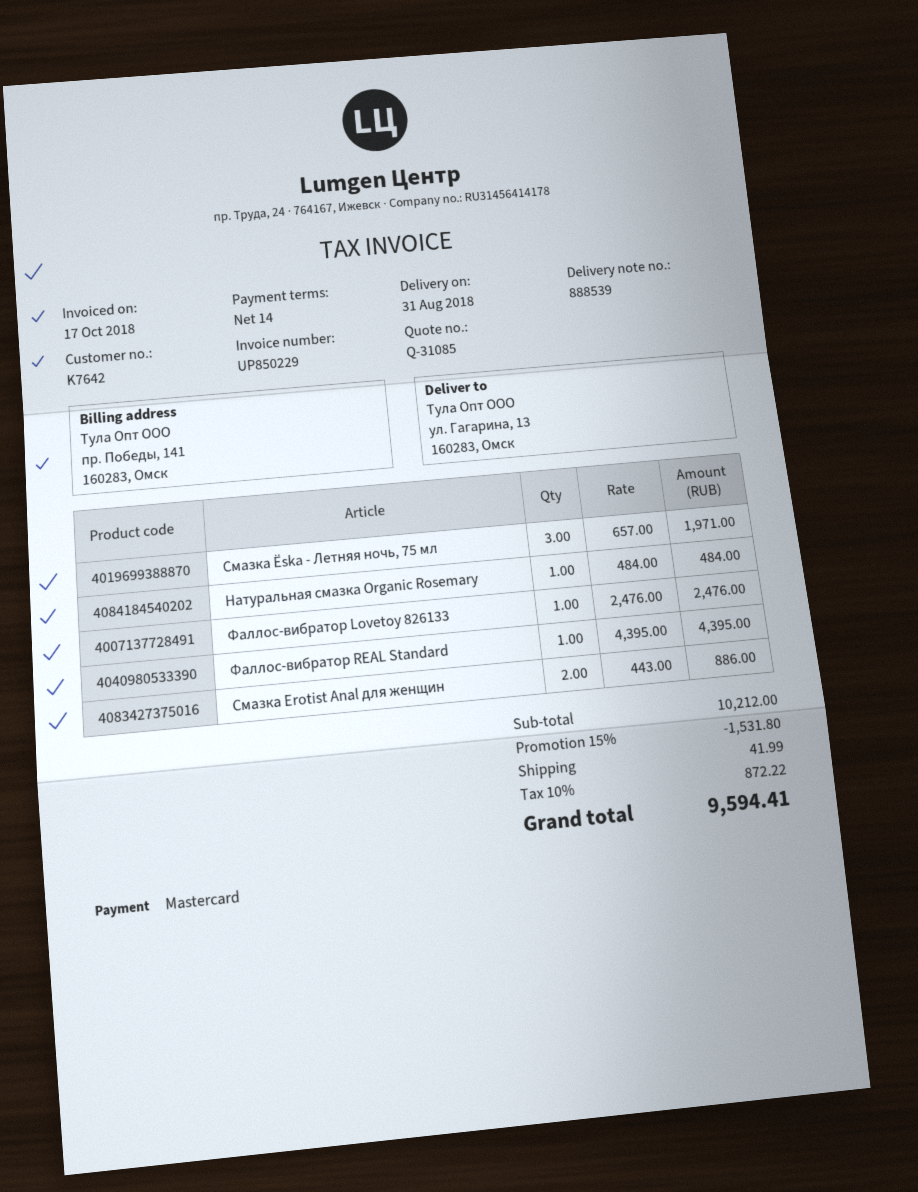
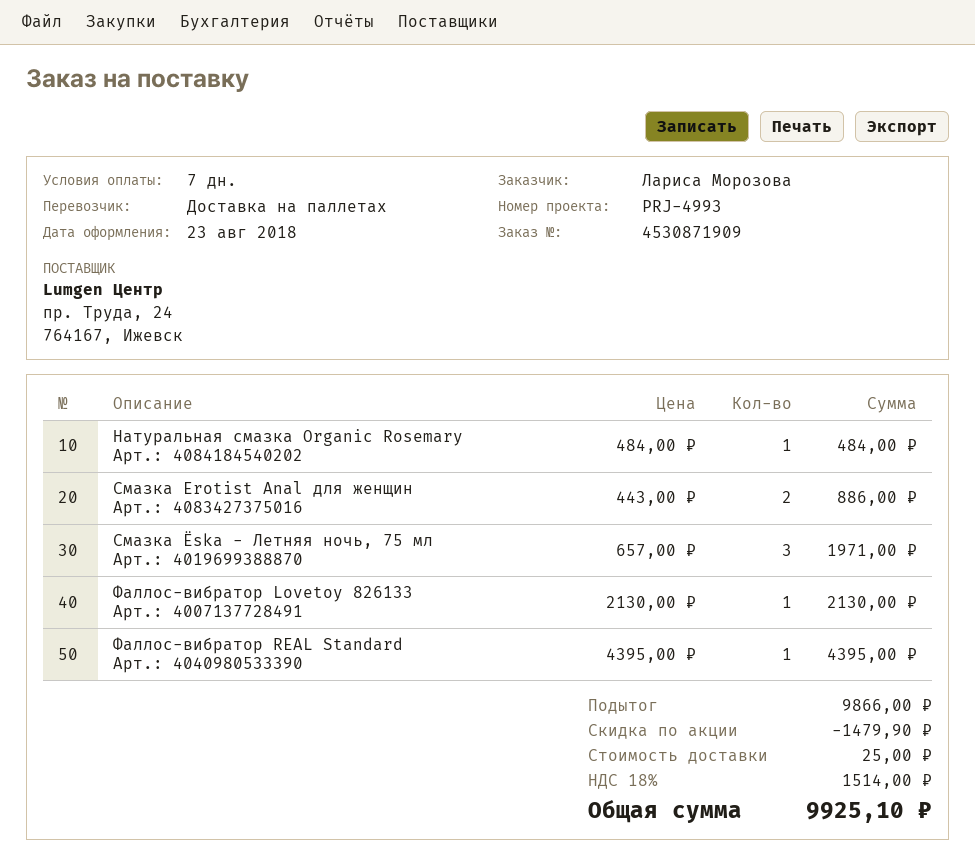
payment terms: 14 days -> 7 days
Фаллос-вибратор Lovetoy 826133: 1 x 2476.00 = 2476.00 -> 1 x 2130.00 = 2130.00
subtotal: 10212.00 -> 9866.00
discount: 1531.80 -> 1479.90
shipping: 41.99 -> 25.00
tax: 10% = 872.22 -> 18% = 1514.00
total: 9594.41 -> 9925.10

